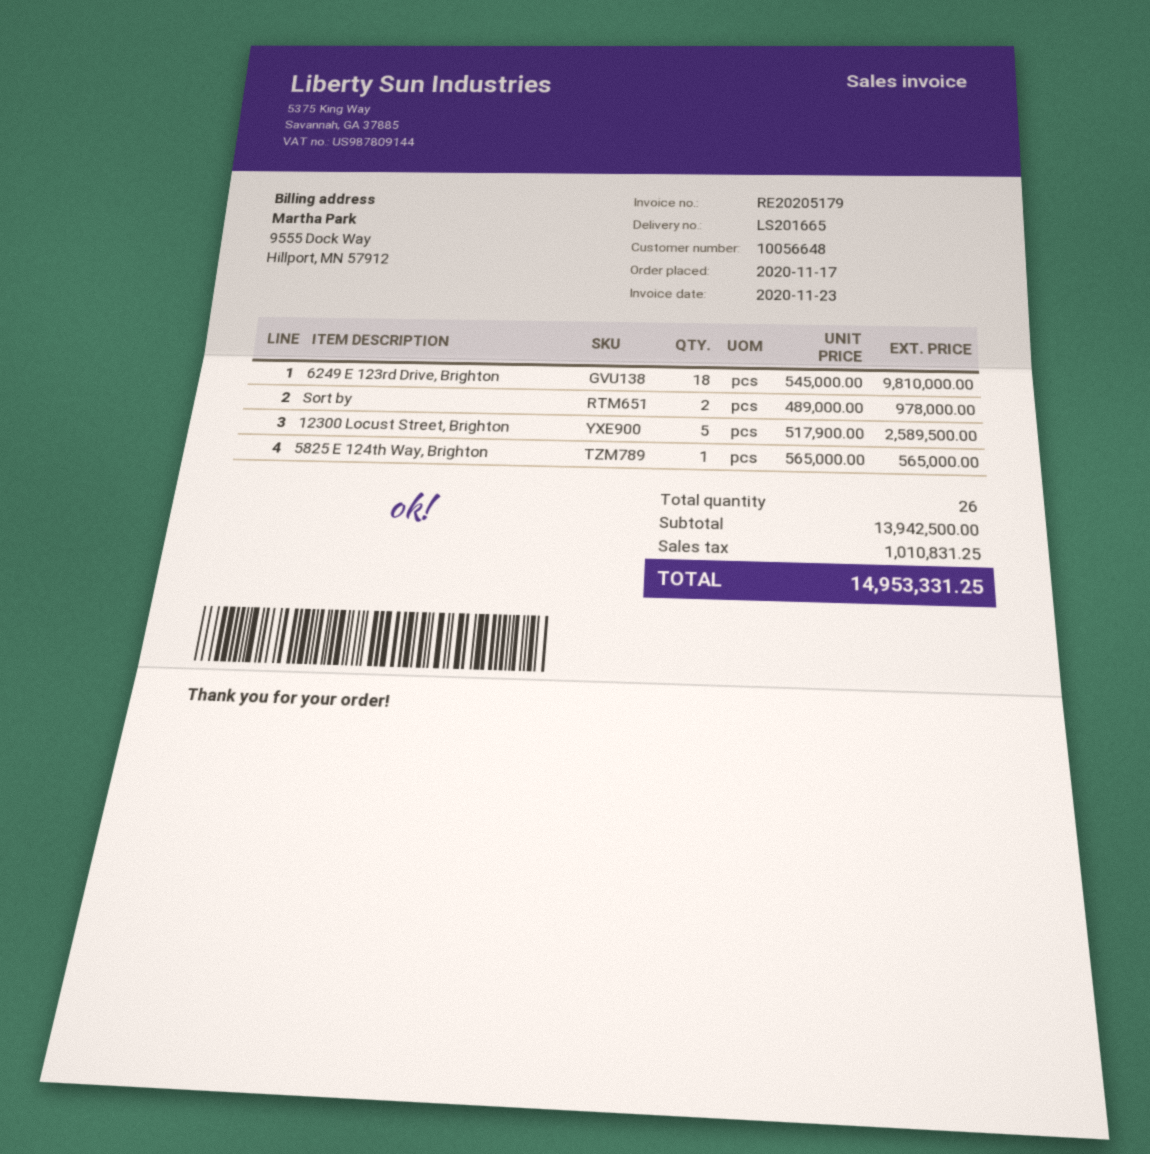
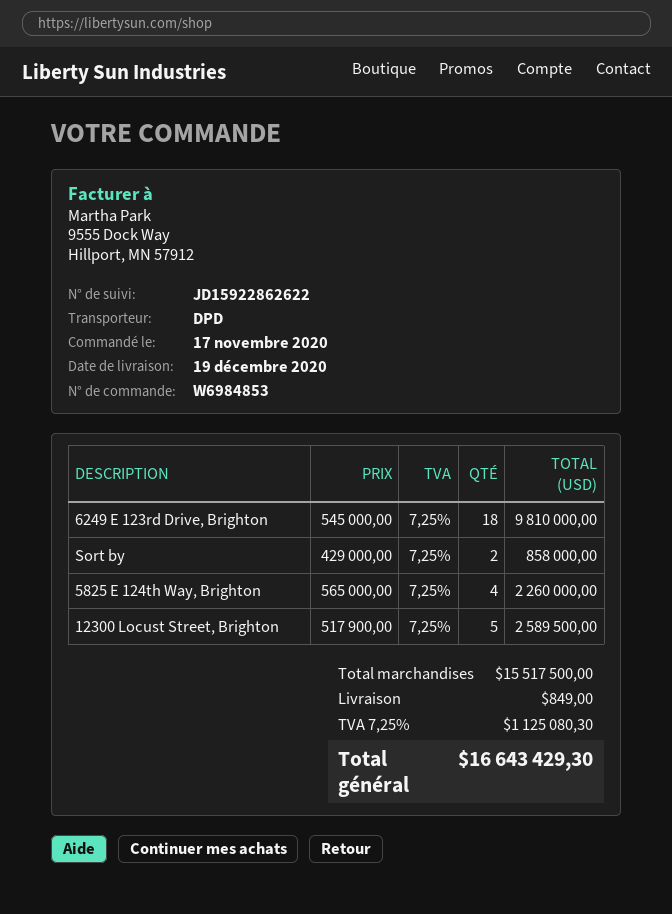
Sort by: 2 x 489000.00 = 978000.00 -> 2 x 429000.00 = 858000.00
5825 E 124th Way, Brighton: 1 x 565000.00 = 565000.00 -> 4 x 565000.00 = 2260000.00
subtotal: 13942500.00 -> 15517500.00
shipping: none -> 849.00
tax: 1010831.25 -> 1125080.30
total: 14953331.25 -> 16643429.30

